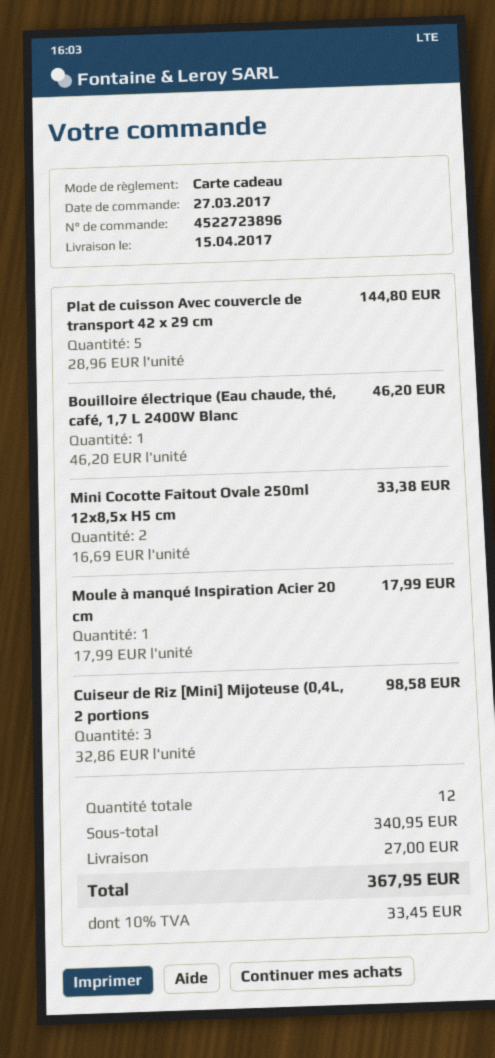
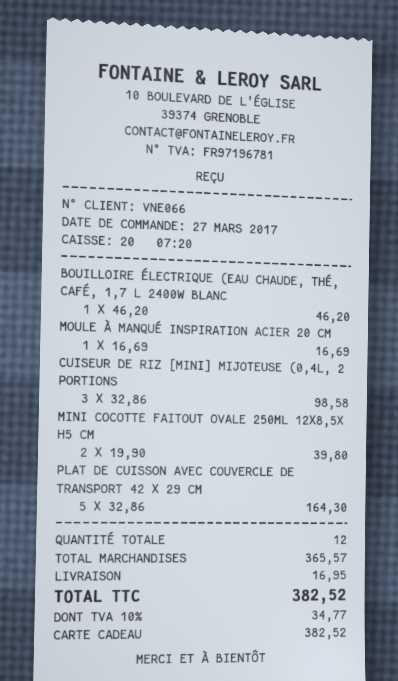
Plat de cuisson Avec couvercle de transport 42 x 29 cm: 5 x 28.96 = 144.80 -> 5 x 32.86 = 164.30
Mini Cocotte Faitout Ovale 250ml 12x8,5x H5 cm: 2 x 16.69 = 33.38 -> 2 x 19.90 = 39.80
Moule à manqué Inspiration Acier 20 cm: 1 x 17.99 = 17.99 -> 1 x 16.69 = 16.69
subtotal: 340.95 -> 365.57
shipping: 27.00 -> 16.95
tax: 10% = 33.45 -> 10% = 34.77
total: 367.95 -> 382.52

